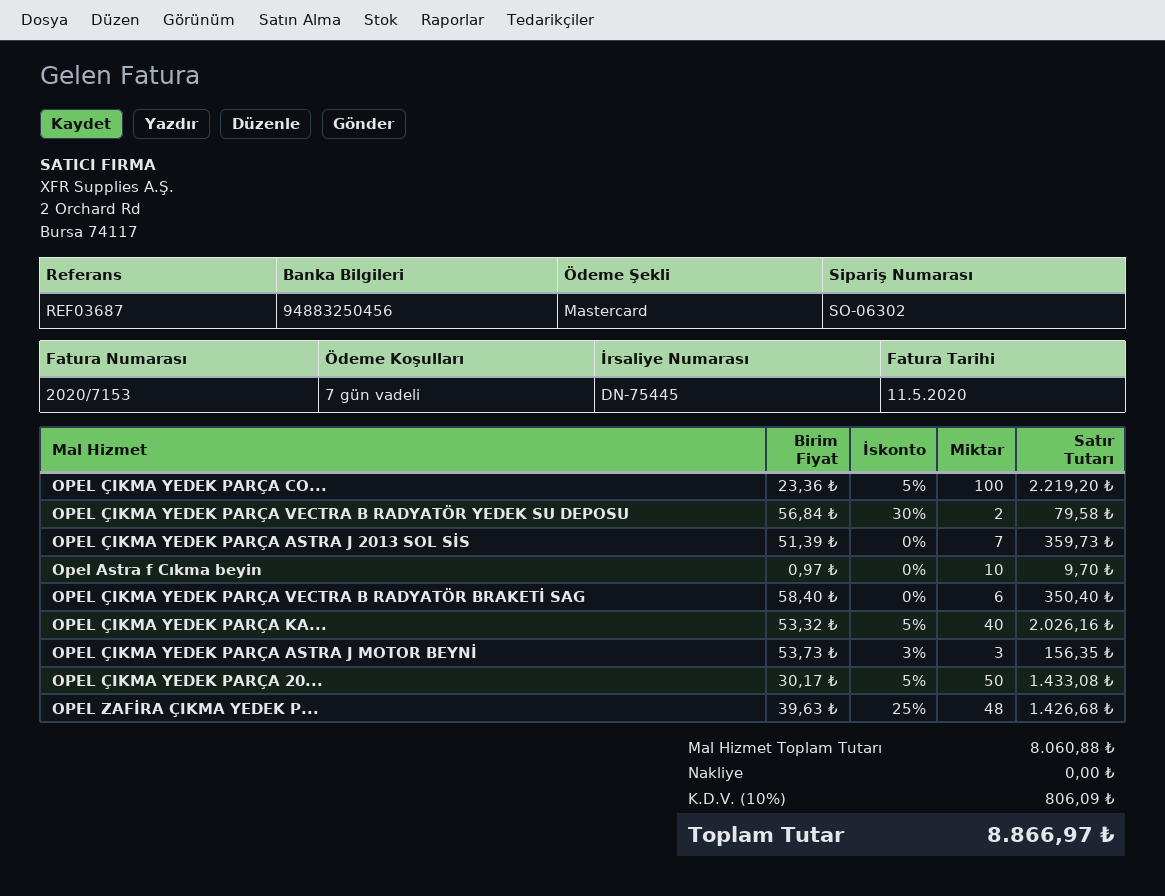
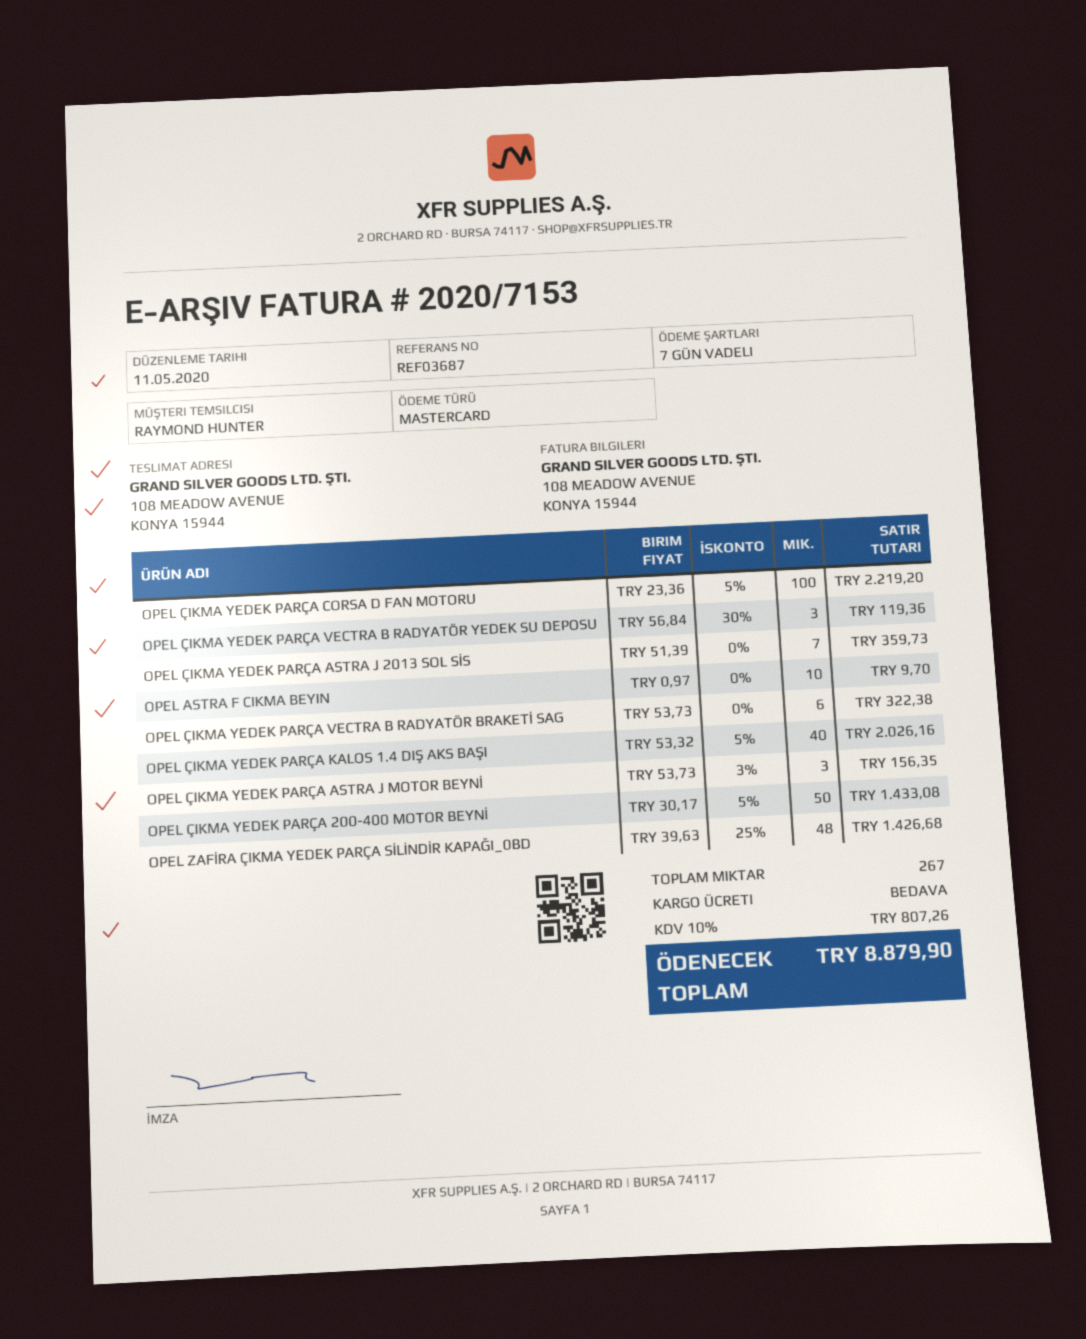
OPEL ÇIKMA YEDEK PARÇA VECTRA B RADYATÖR YEDEK SU DEPOSU: 2 x 56.84 - 30% = 79.58 -> 3 x 56.84 - 30% = 119.36
OPEL ÇIKMA YEDEK PARÇA VECTRA B RADYATÖR BRAKETİ SAG: 6 x 58.40 = 350.40 -> 6 x 53.73 = 322.38
tax: 10% = 806.09 -> 10% = 807.26
total: 8866.97 -> 8879.90

